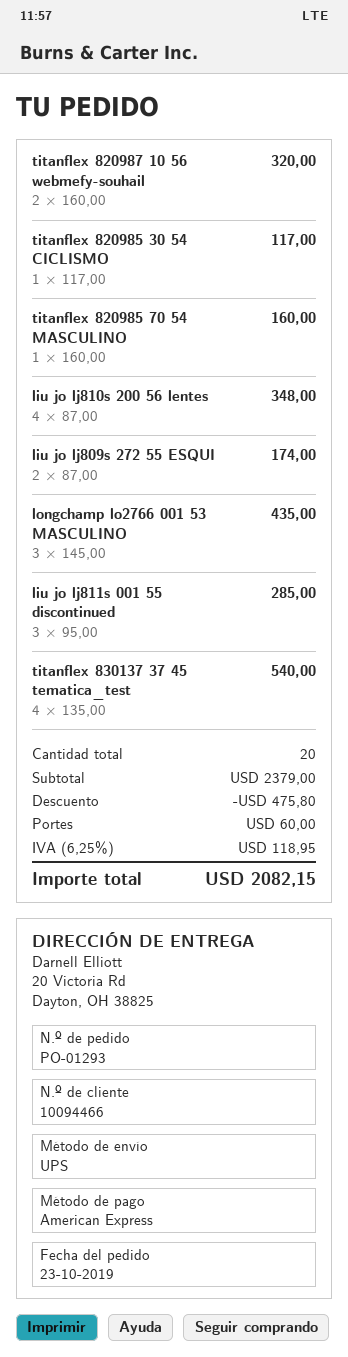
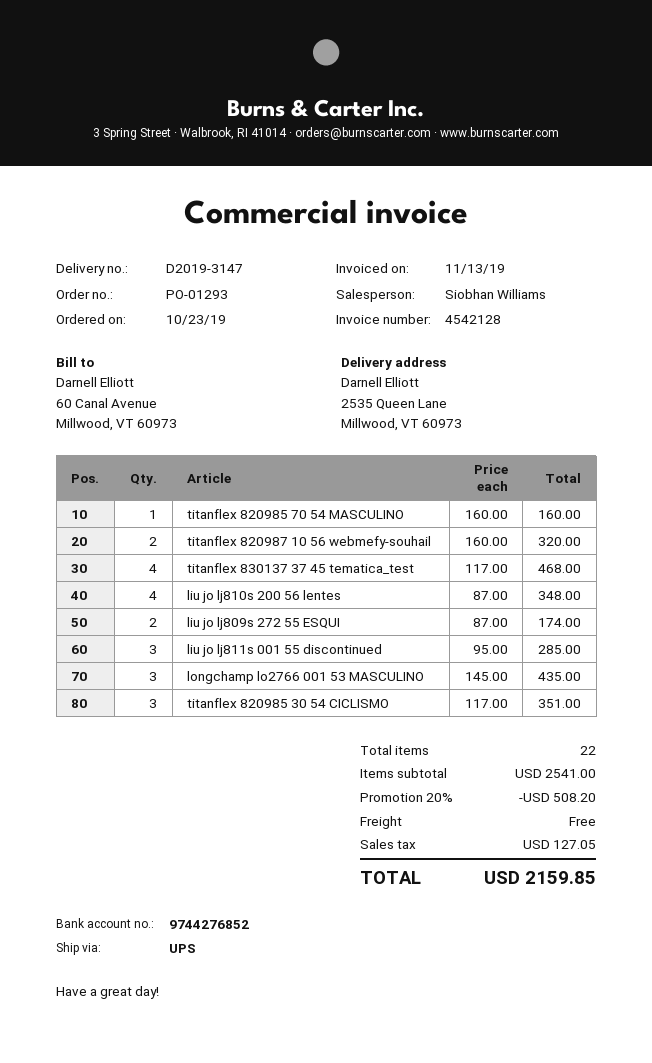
ship to: 20 Victoria Rd, Dayton, OH 38825 -> 2535 Queen Lane, Millwood, VT 60973
titanflex 820985 30 54 CICLISMO: 1 x 117.00 = 117.00 -> 3 x 117.00 = 351.00
titanflex 830137 37 45 tematica_test: 4 x 135.00 = 540.00 -> 4 x 117.00 = 468.00
total quantity: 20 -> 22
subtotal: 2379.00 -> 2541.00
discount: 475.80 -> 508.20
shipping: 60.00 -> 0.00
tax: 118.95 -> 127.05
total: 2082.15 -> 2159.85

